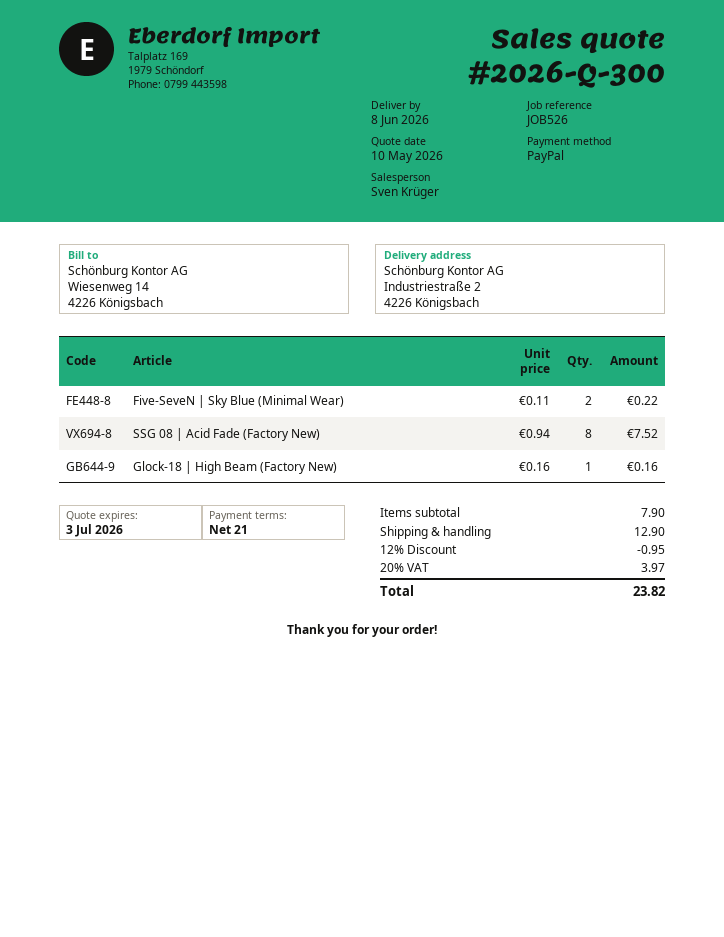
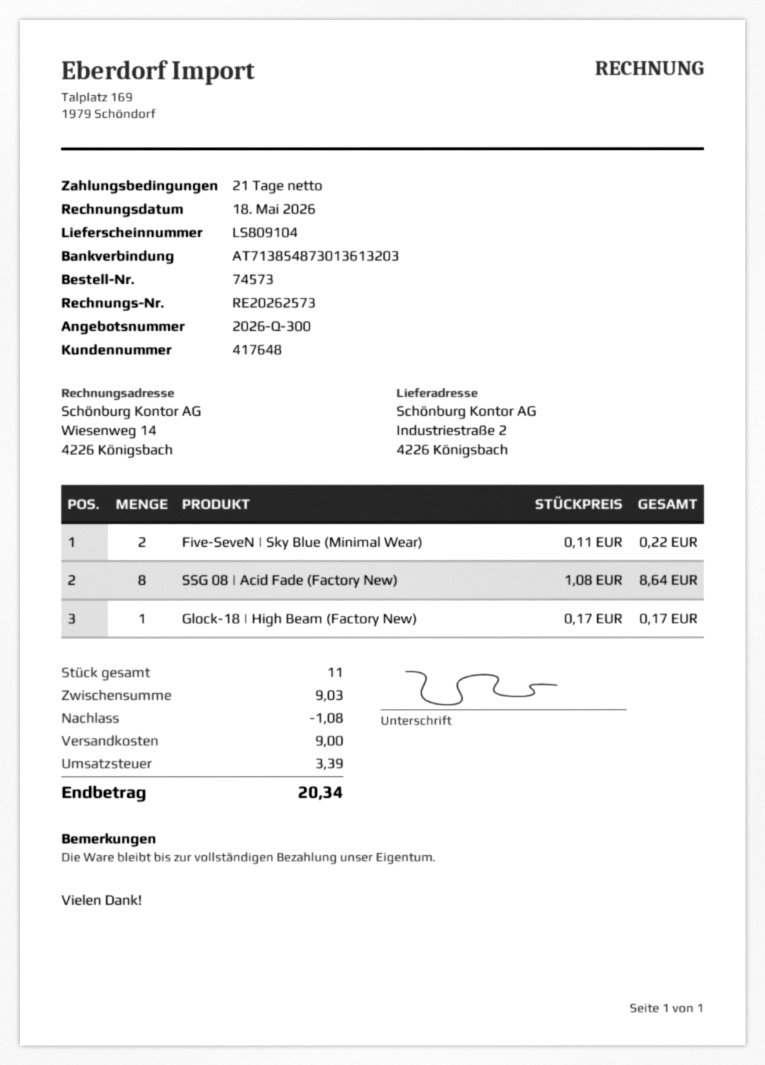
SSG 08 | Acid Fade (Factory New): 8 x 0.94 = 7.52 -> 8 x 1.08 = 8.64
Glock-18 | High Beam (Factory New): 1 x 0.16 = 0.16 -> 1 x 0.17 = 0.17
subtotal: 7.90 -> 9.03
discount: 0.95 -> 1.08
shipping: 12.90 -> 9.00
tax: 3.97 -> 3.39
total: 23.82 -> 20.34

